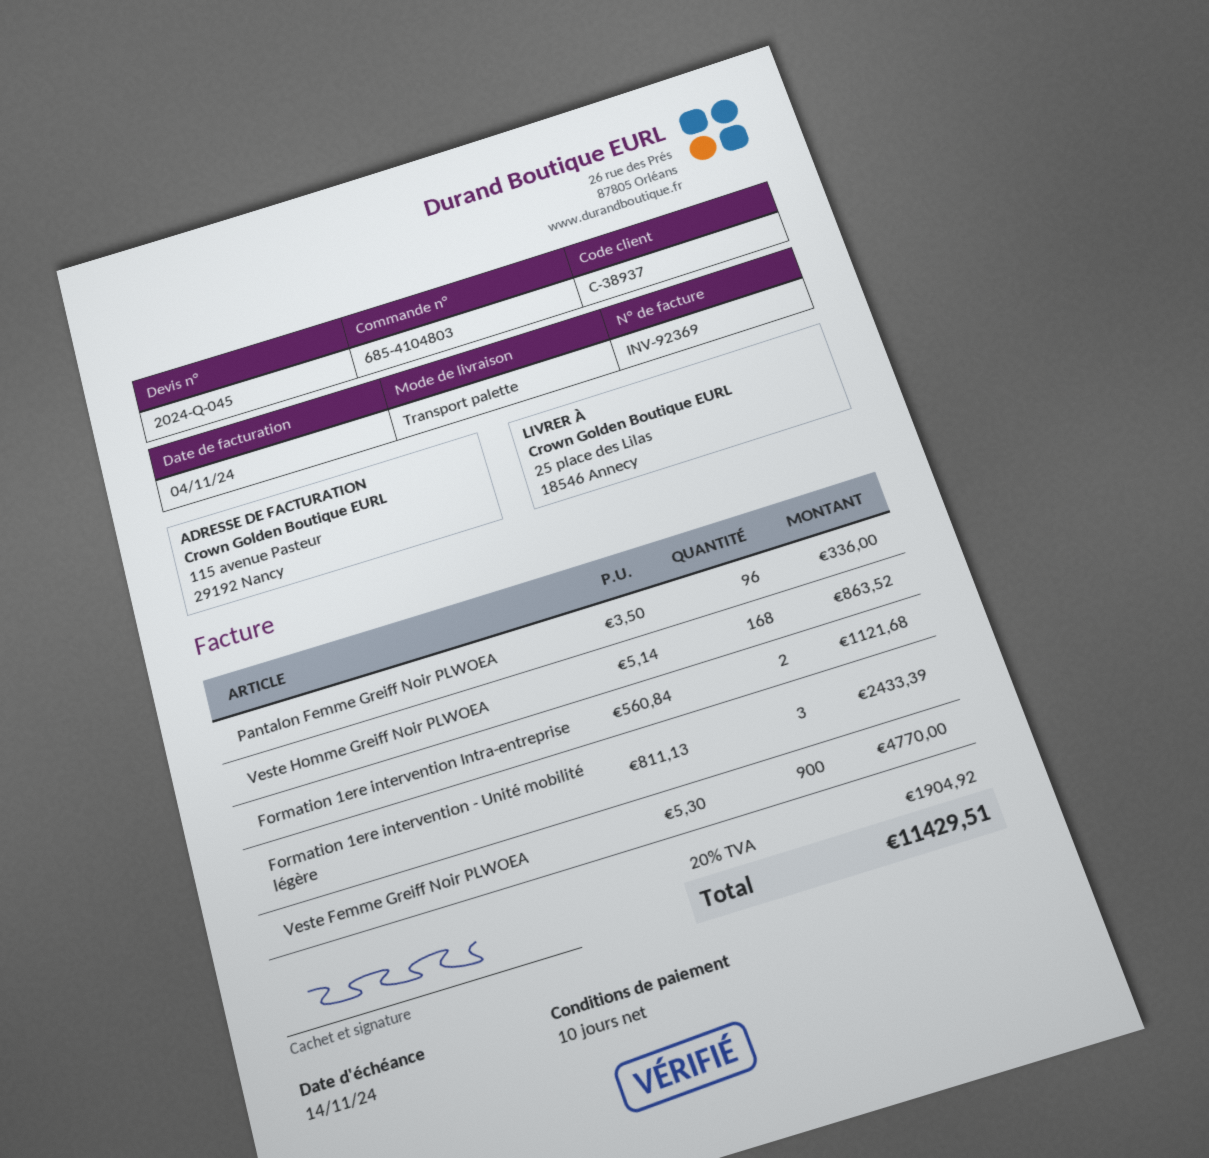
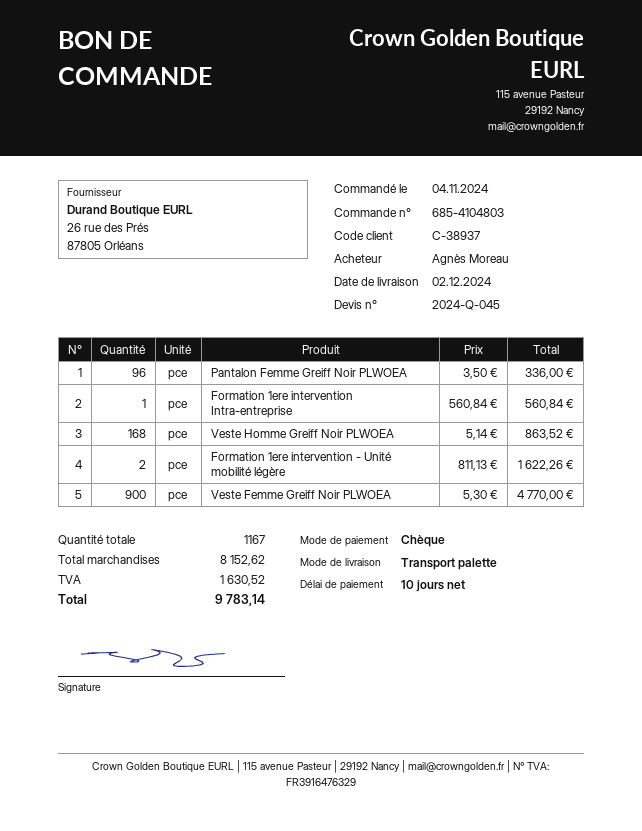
Formation 1ere intervention Intra-entreprise: 2 x 560.84 = 1121.68 -> 1 x 560.84 = 560.84
Formation 1ere intervention - Unité mobilité légère: 3 x 811.13 = 2433.39 -> 2 x 811.13 = 1622.26
tax: 1904.92 -> 1630.52
total: 11429.51 -> 9783.14

